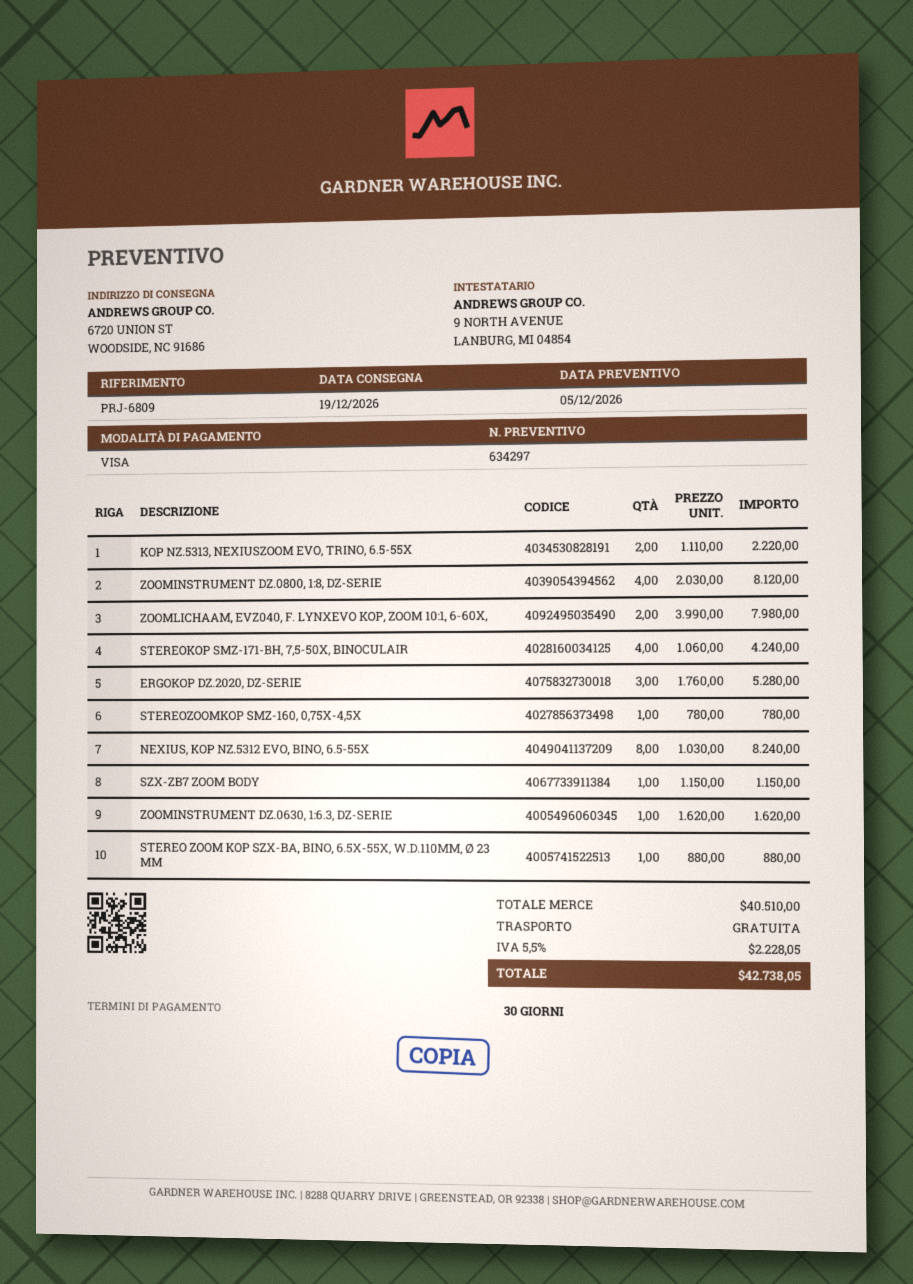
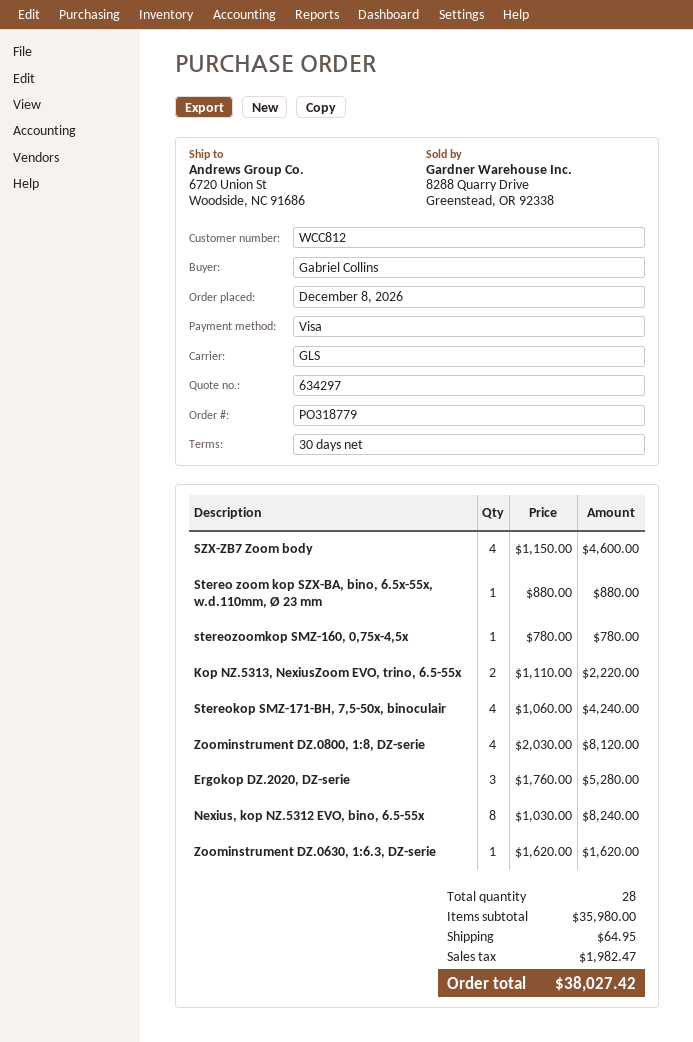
ZOOMLICHAAM, EVZ040, F. LYNXEVO KOP, ZOOM 10:1, 6-60X,: 2 x 3990.00 = 7980.00 -> none
SZX-ZB7 ZOOM BODY: 1 x 1150.00 = 1150.00 -> 4 x 1150.00 = 4600.00
subtotal: 40510.00 -> 35980.00
shipping: 0.00 -> 64.95
tax: 2228.05 -> 1982.47
total: 42738.05 -> 38027.42

